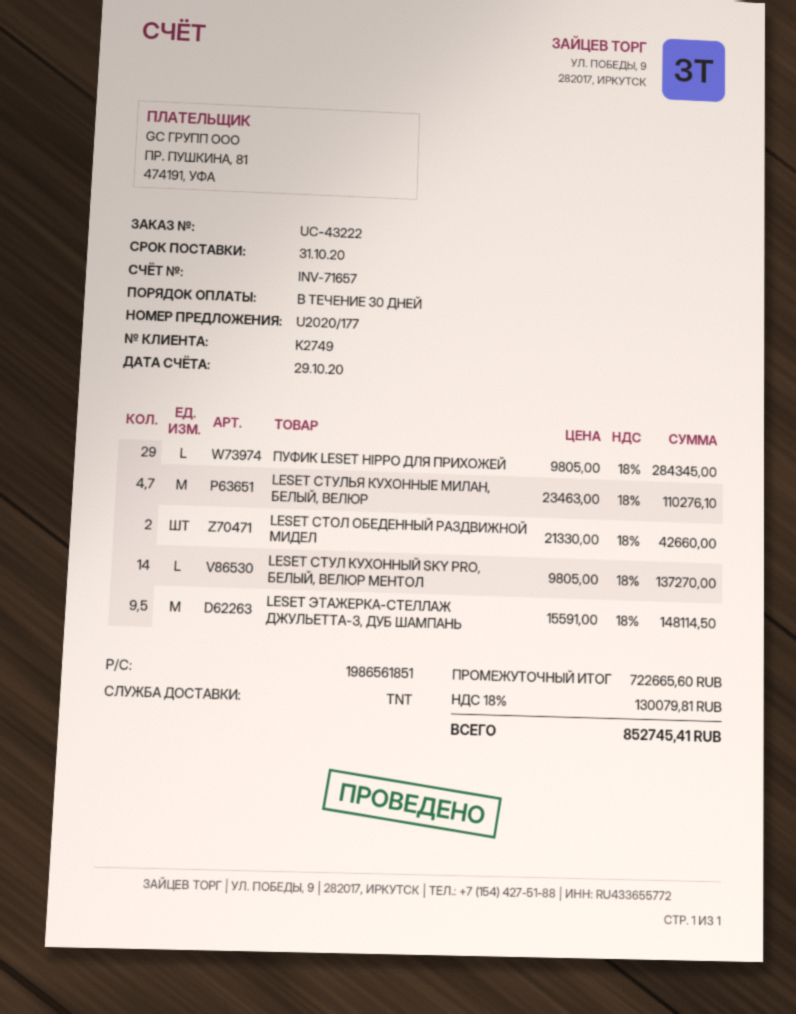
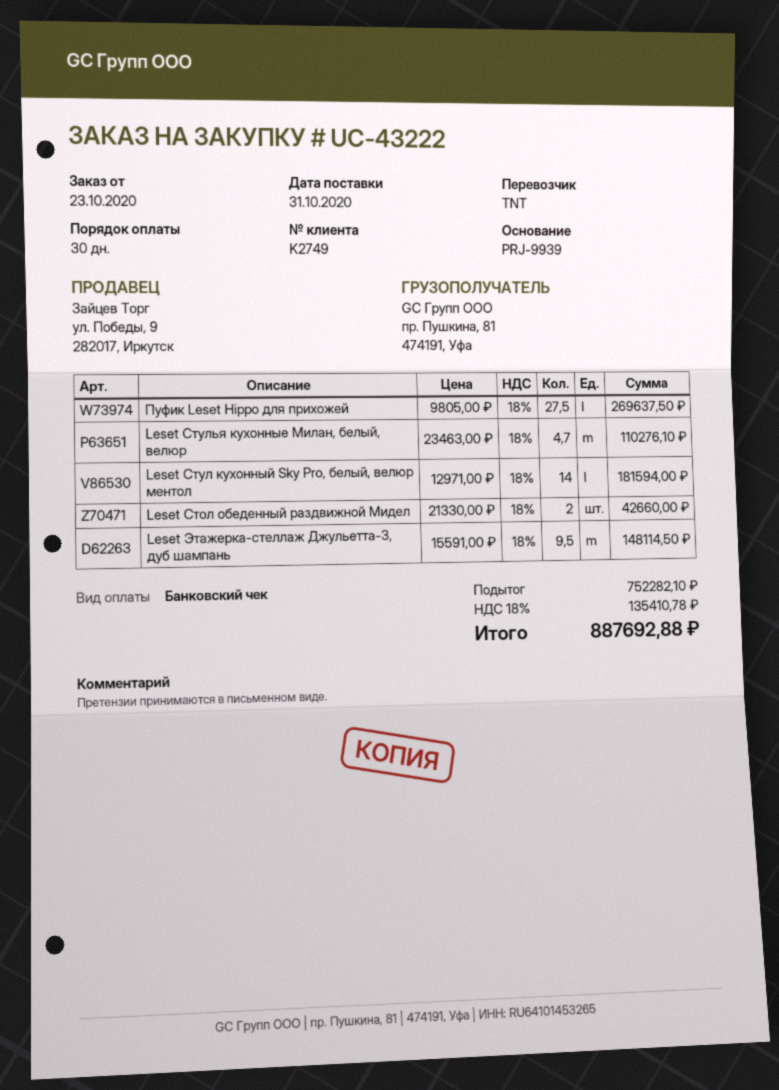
ПУФИК LESET HIPPO ДЛЯ ПРИХОЖЕЙ: 29 x 9805.00 = 284345.00 -> 27.5 x 9805.00 = 269637.50
LESET СТУЛ КУХОННЫЙ SKY PRO, БЕЛЫЙ, ВЕЛЮР МЕНТОЛ: 14 x 9805.00 = 137270.00 -> 14 x 12971.00 = 181594.00
subtotal: 722665.60 -> 752282.10
tax: 18% = 130079.81 -> 18% = 135410.78
total: 852745.41 -> 887692.88

